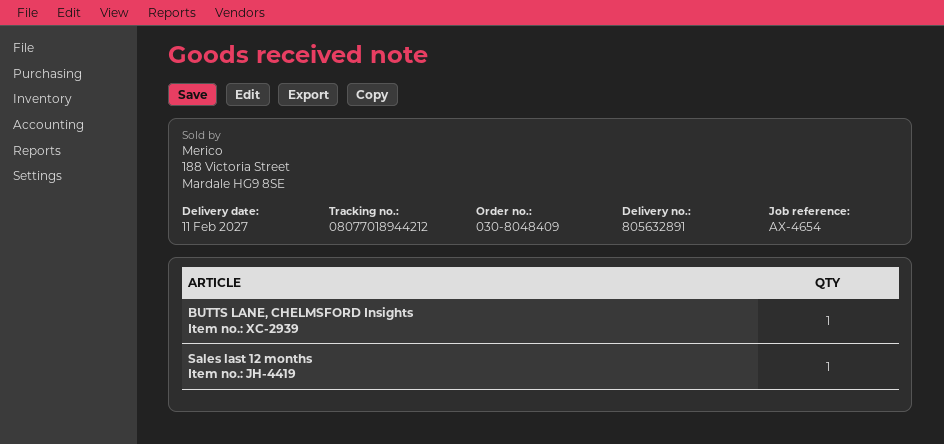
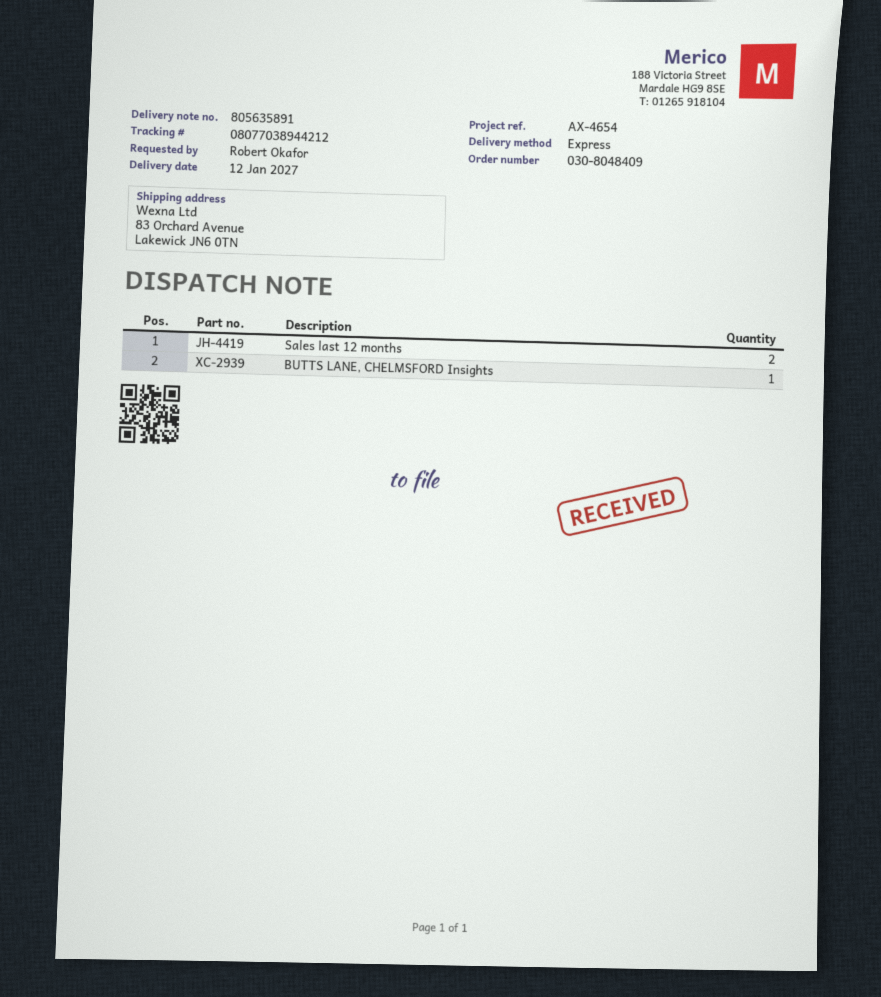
delivery note number: 805632891 -> 805635891
delivery date: 2027-02-11 -> 2027-01-12
tracking number: 08077018944212 -> 08077038944212
Sales last 12 months: 1 -> 2

